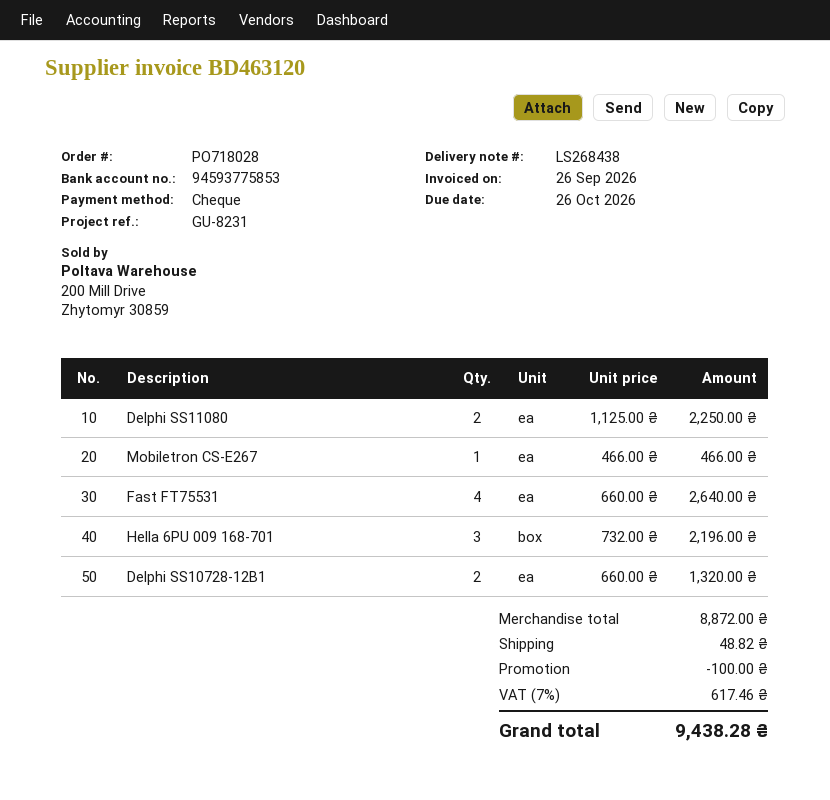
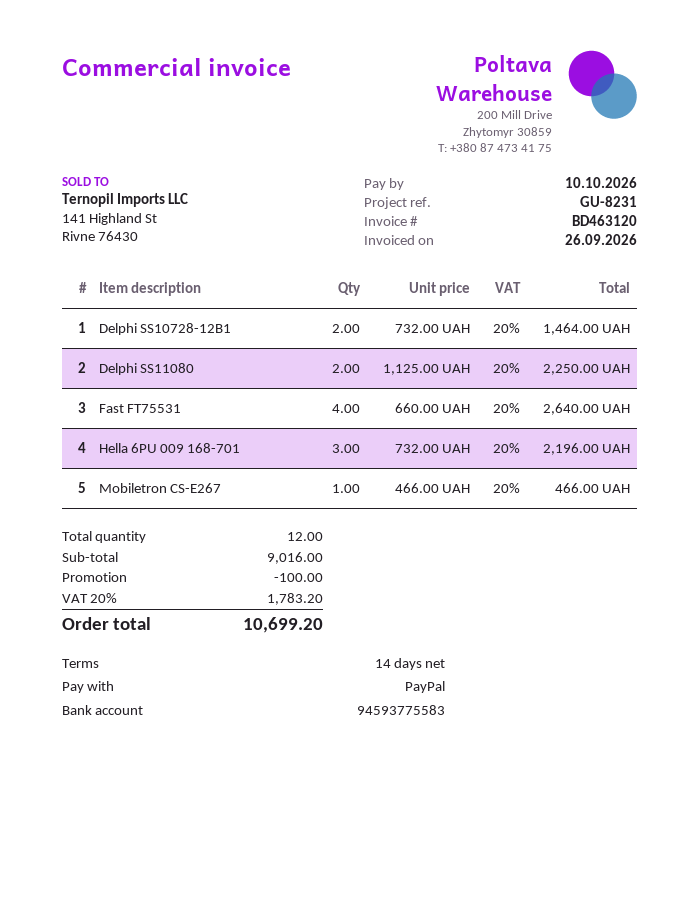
due date: 2026-10-26 -> 2026-10-10
payment method: cheque -> PayPal
bank account: 94593775853 -> 94593775583
Delphi SS10728-12B1: 2 x 660.00 = 1320.00 -> 2 x 732.00 = 1464.00
subtotal: 8872.00 -> 9016.00
shipping: 48.82 -> none
tax: 7% = 617.46 -> 20% = 1783.20
total: 9438.28 -> 10699.20

